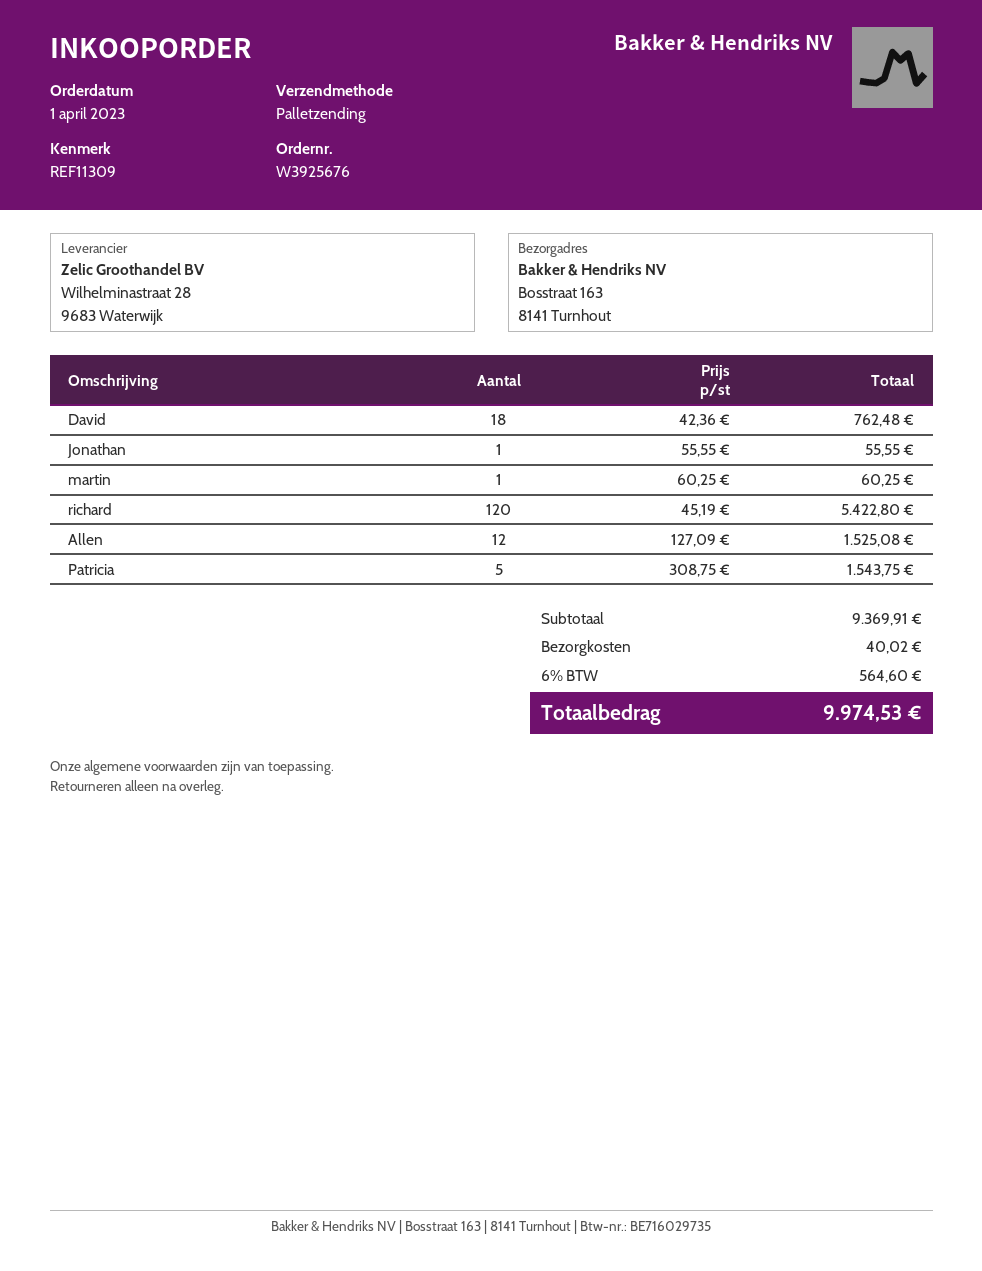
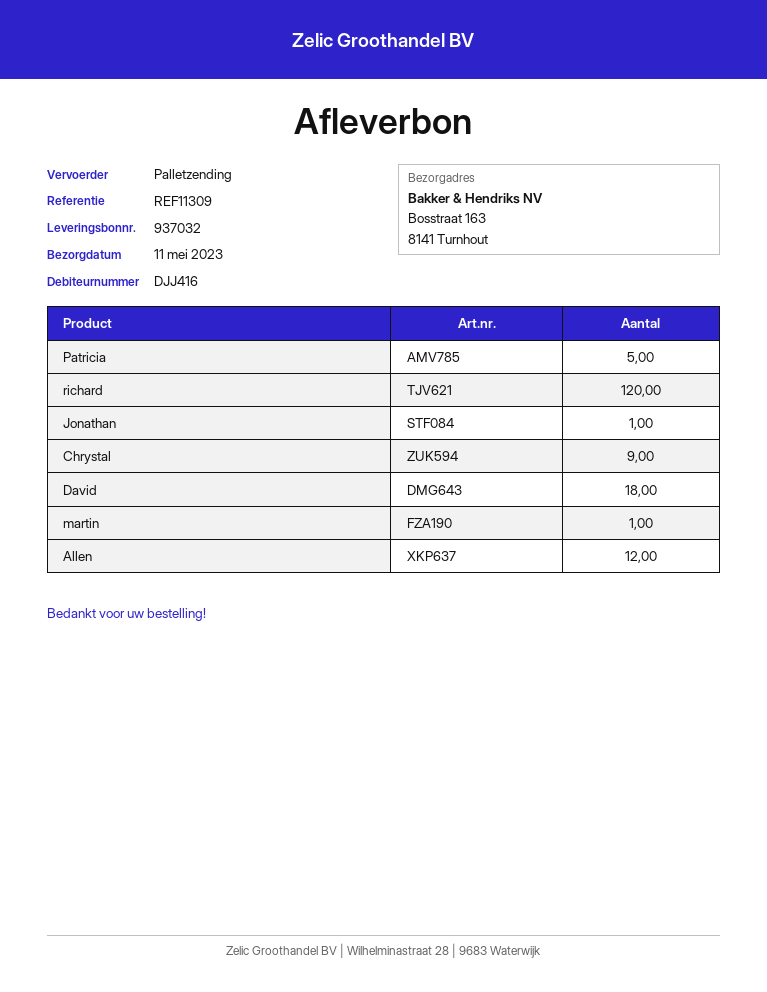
Chrystal: none -> 9

